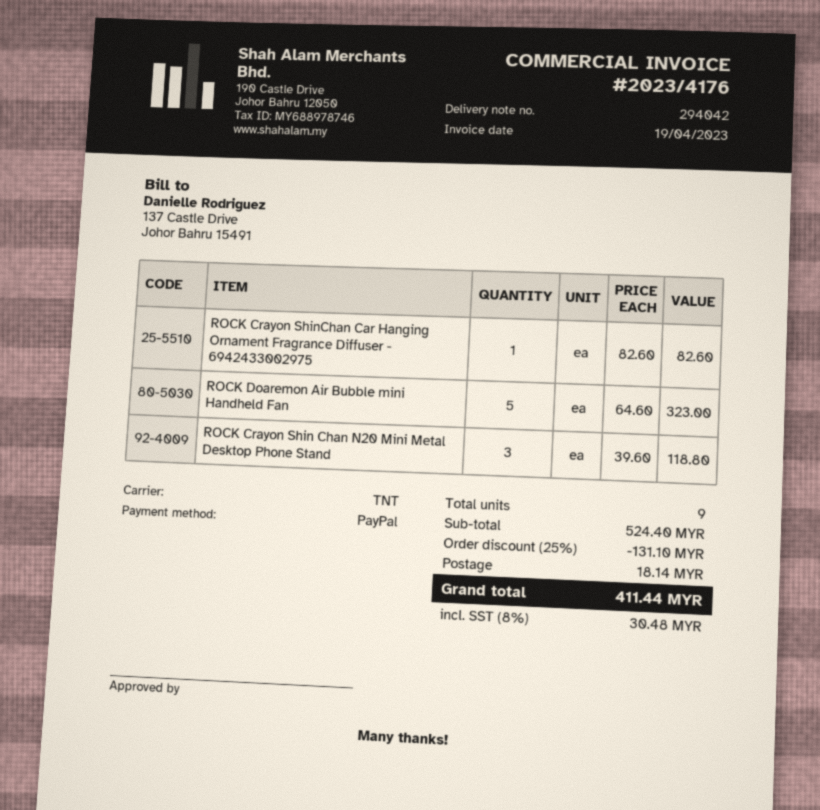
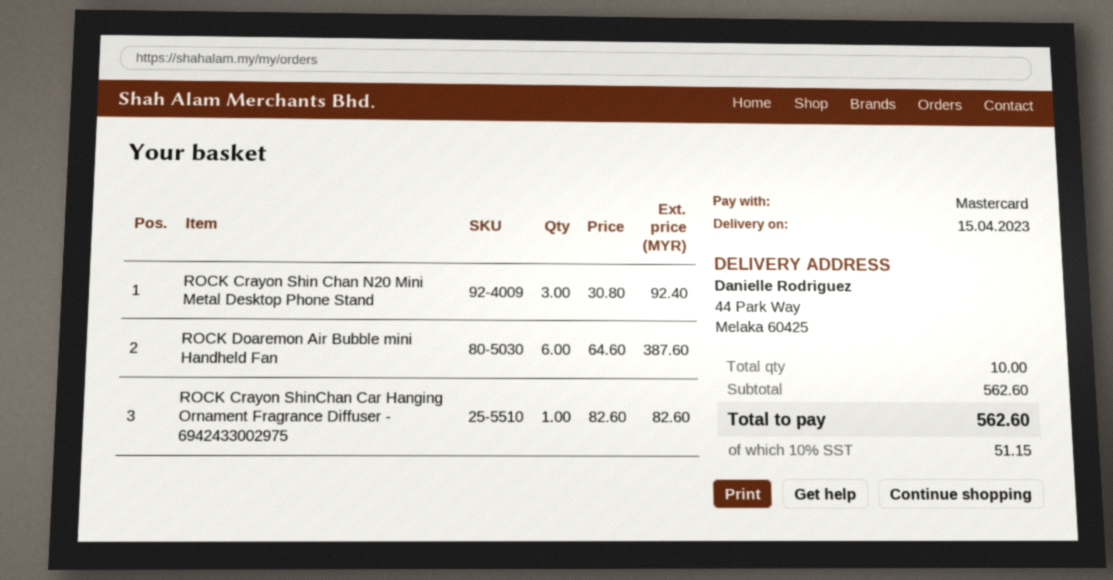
payment method: PayPal -> Mastercard
ROCK Doaremon Air Bubble mini Handheld Fan: 5 x 64.60 = 323.00 -> 6 x 64.60 = 387.60
ROCK Crayon Shin Chan N20 Mini Metal Desktop Phone Stand: 3 x 39.60 = 118.80 -> 3 x 30.80 = 92.40
total quantity: 9 -> 10
subtotal: 524.40 -> 562.60
discount: 25% = 131.10 -> none
shipping: 18.14 -> none
tax: 8% = 30.48 -> 10% = 51.15
total: 411.44 -> 562.60

